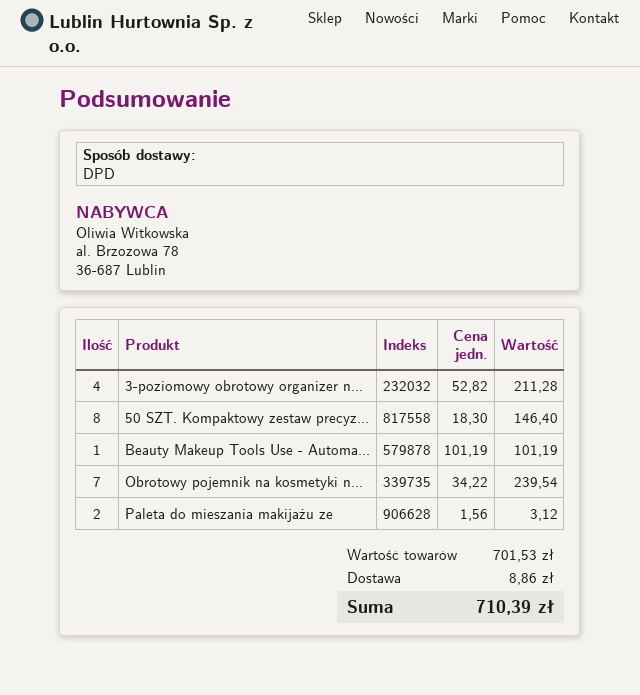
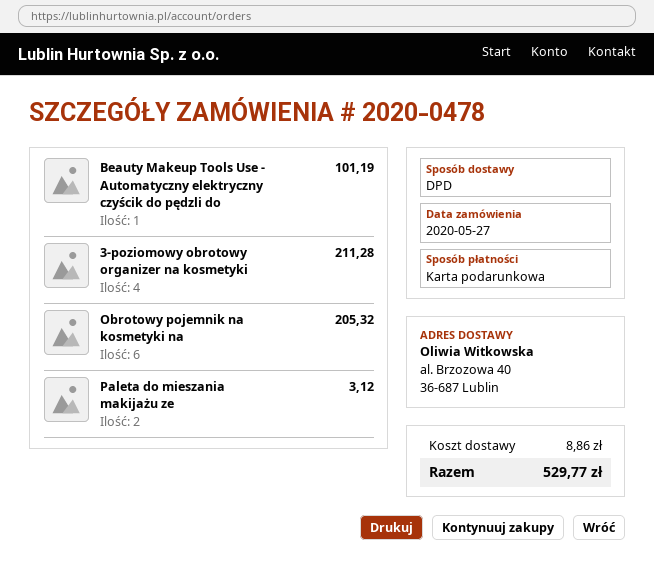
50 SZT. Kompaktowy zestaw precyz...: 8 for 146.40 -> none
Obrotowy pojemnik na kosmetyki n...: 7 for 239.54 -> 6 for 205.32
total: 710.39 -> 529.77

